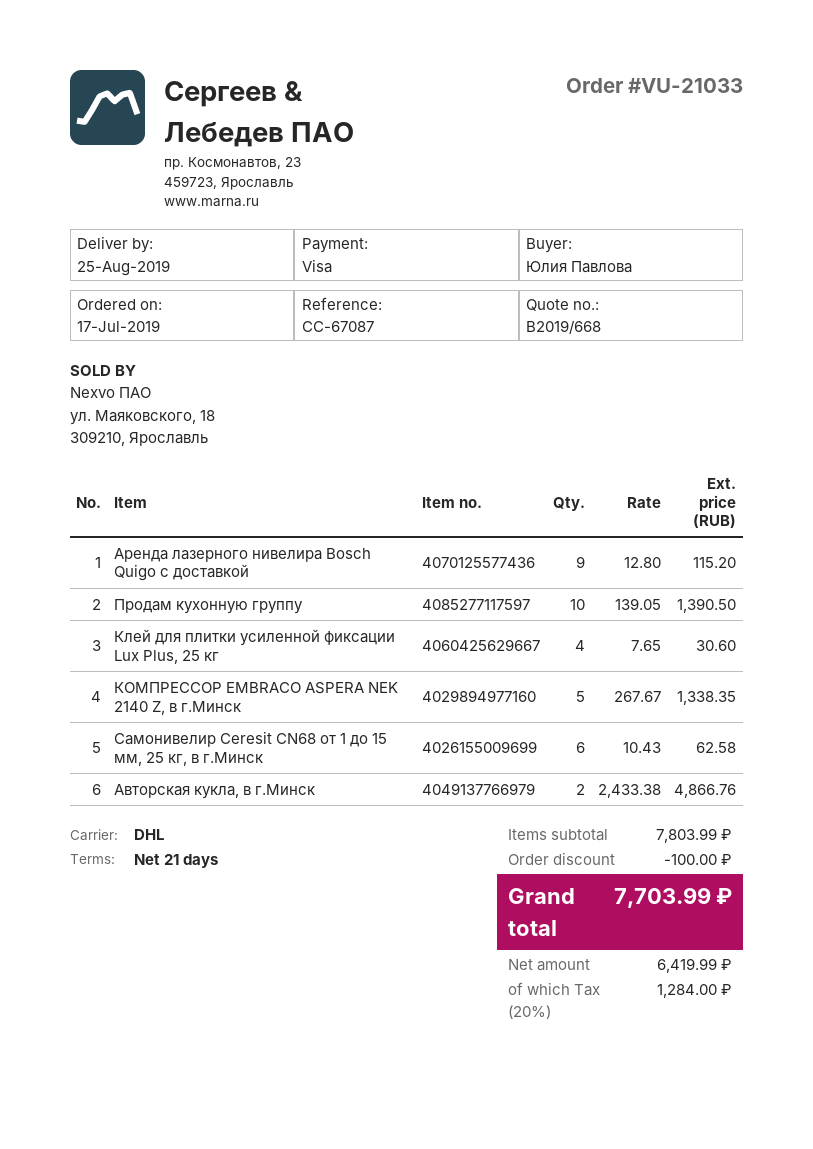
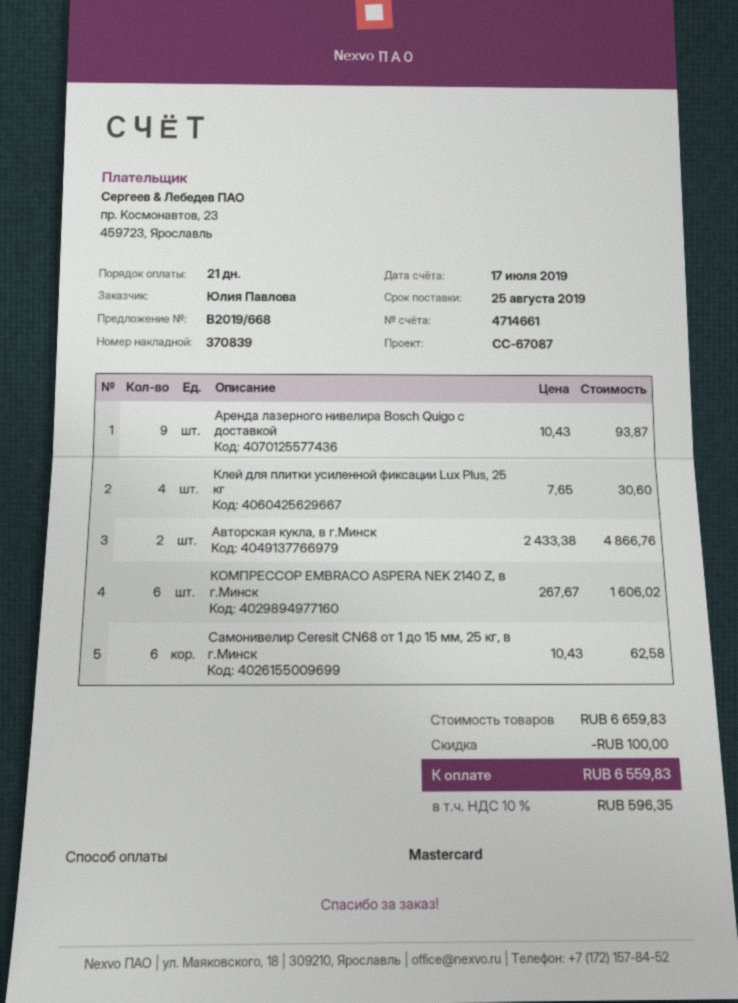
payment method: Visa -> Mastercard
Аренда лазерного нивелира Bosch Quigo с доставкой: 9 x 12.80 = 115.20 -> 9 x 10.43 = 93.87
Продам кухонную группу: 10 x 139.05 = 1390.50 -> none
КОМПРЕССОР EMBRACO ASPERA NEK 2140 Z, в г.Минск: 5 x 267.67 = 1338.35 -> 6 x 267.67 = 1606.02
subtotal: 7803.99 -> 6659.83
tax: 20% = 1284.00 -> 10% = 596.35
total: 7703.99 -> 6559.83

